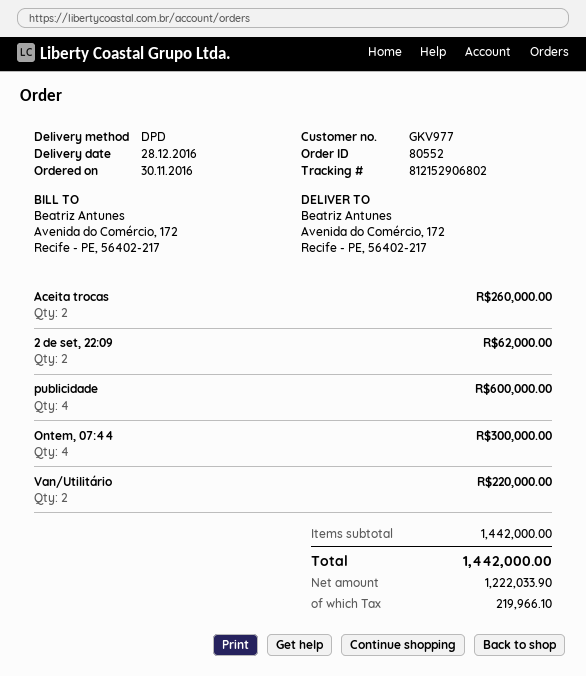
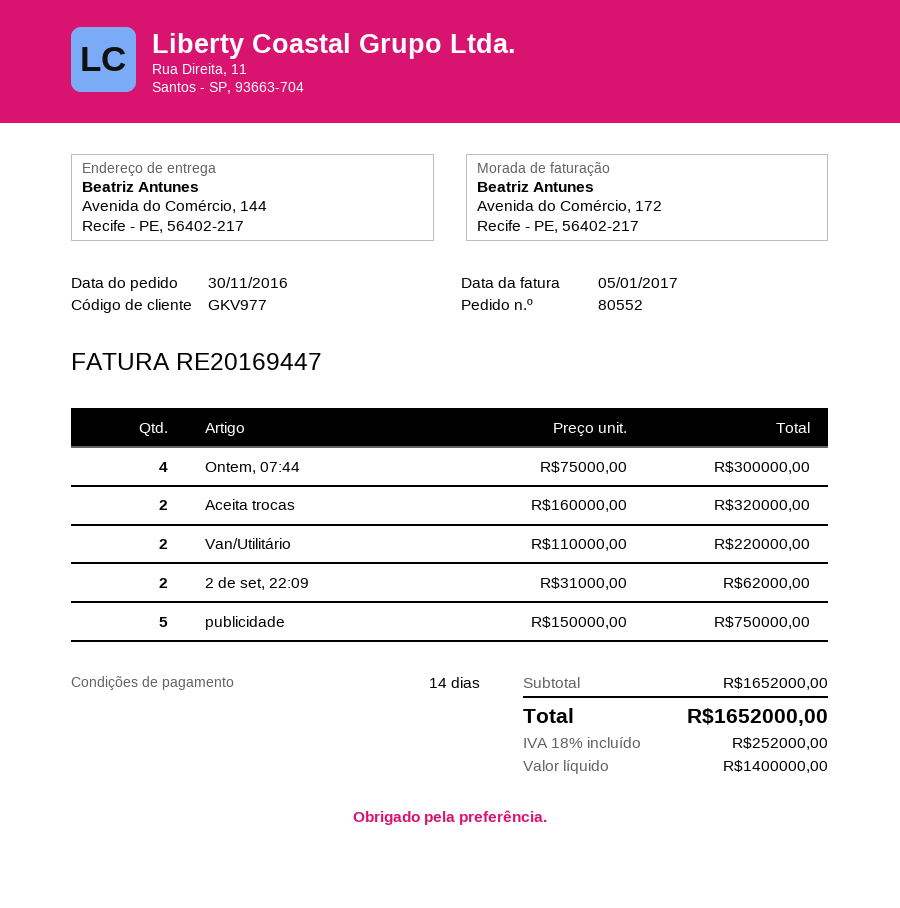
ship to: Avenida do Comércio, 172, Recife - PE, 56402-217 -> Avenida do Comércio, 144, Recife - PE, 56402-217
Aceita trocas: 2 for 260000.00 -> 2 for 320000.00
publicidade: 4 for 600000.00 -> 5 for 750000.00
subtotal: 1442000.00 -> 1652000.00
net: 1222033.90 -> 1400000.00
tax: 219966.10 -> 252000.00
total: 1442000.00 -> 1652000.00

